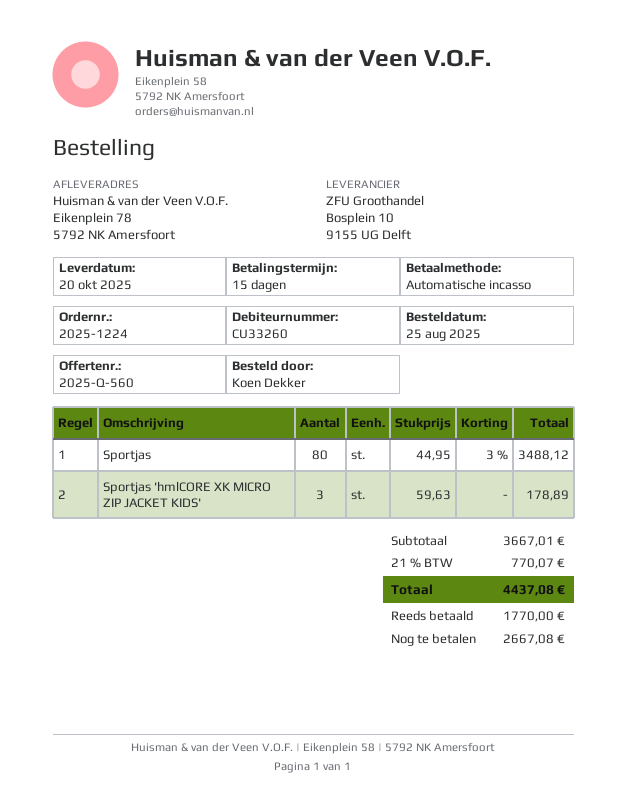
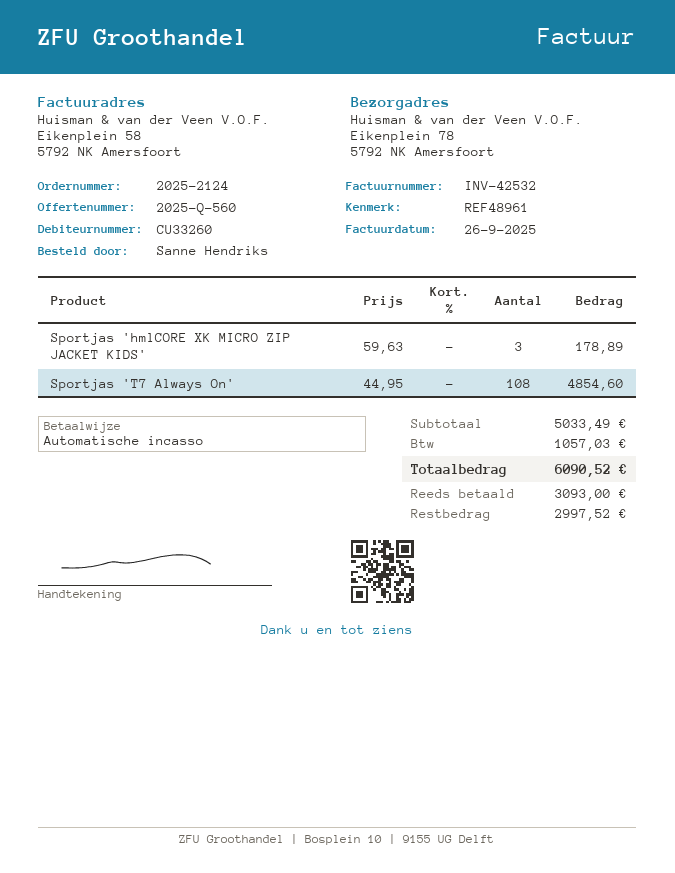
order number: 2025-1224 -> 2025-2124
ordered by: Koen Dekker -> Sanne Hendriks
Sportjas: 80 x 44.95 - 3% = 3488.12 -> none
Sportjas 'T7 Always On': none -> 108 x 44.95 = 4854.60
subtotal: 3667.01 -> 5033.49
tax: 770.07 -> 1057.03
total: 4437.08 -> 6090.52
deposit: 1770.00 -> 3093.00
balance: 2667.08 -> 2997.52

